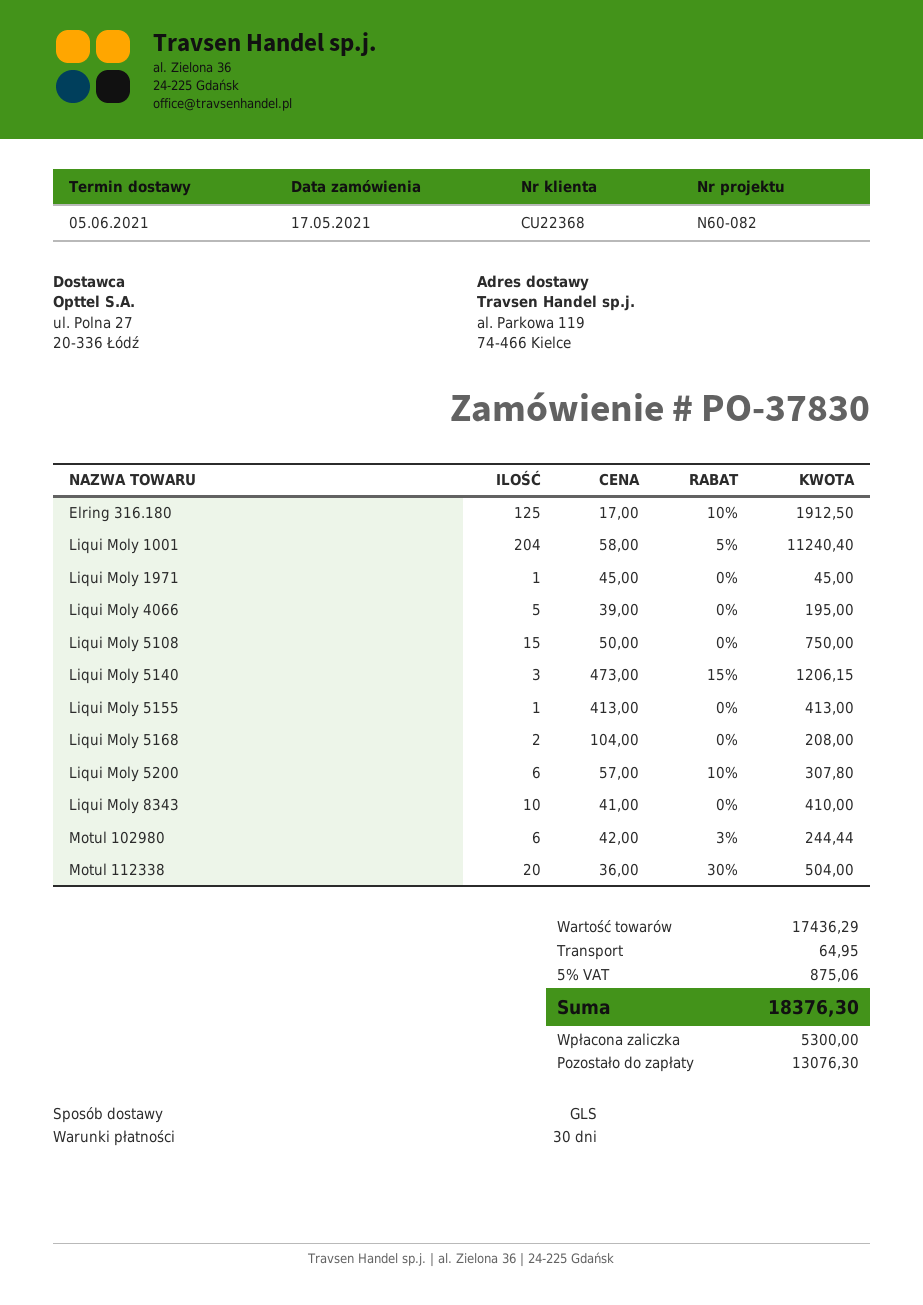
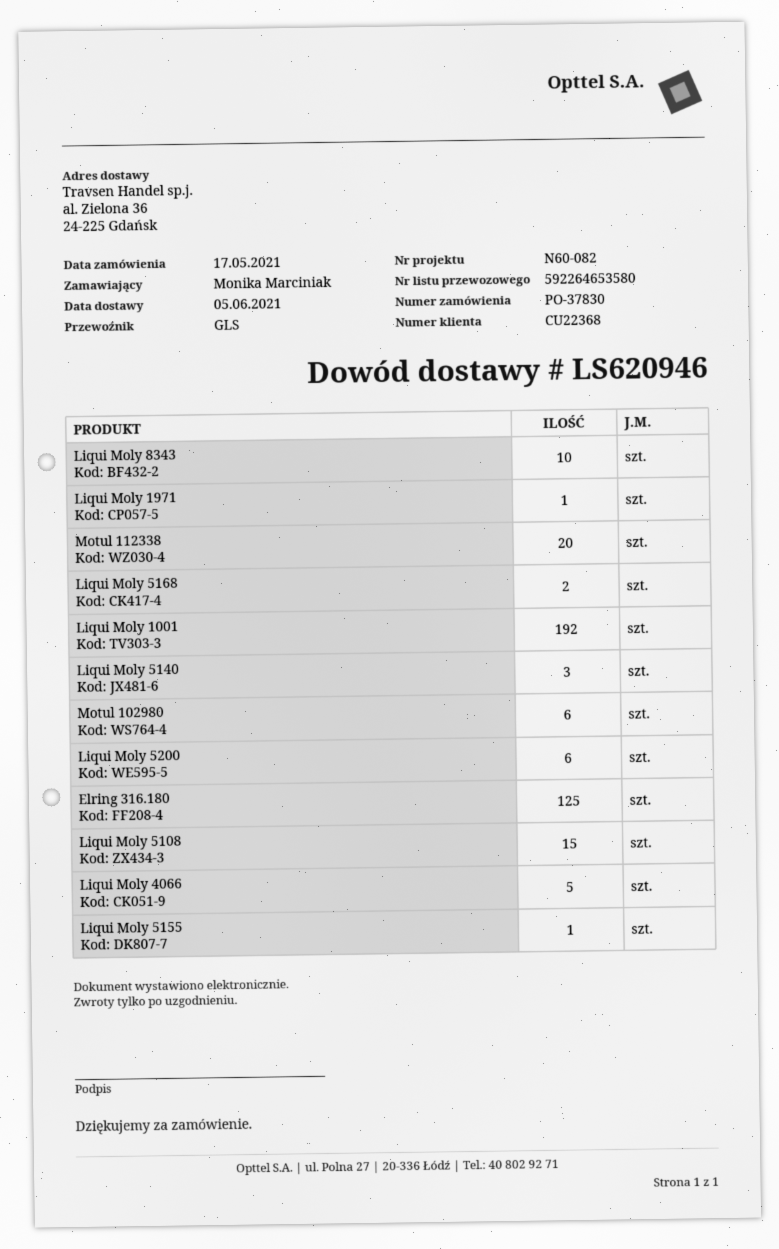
ship to: al. Parkowa 119, 74-466 Kielce -> al. Zielona 36, 24-225 Gdańsk
Liqui Moly 1001: 204 -> 192

